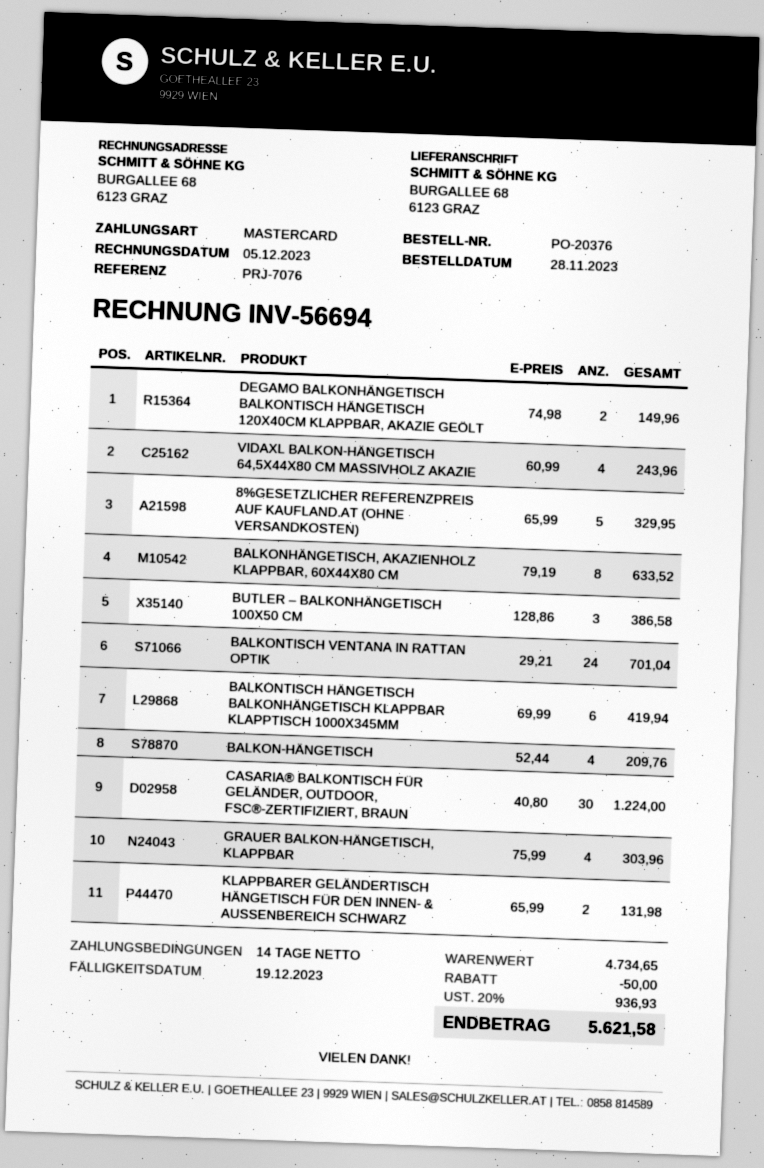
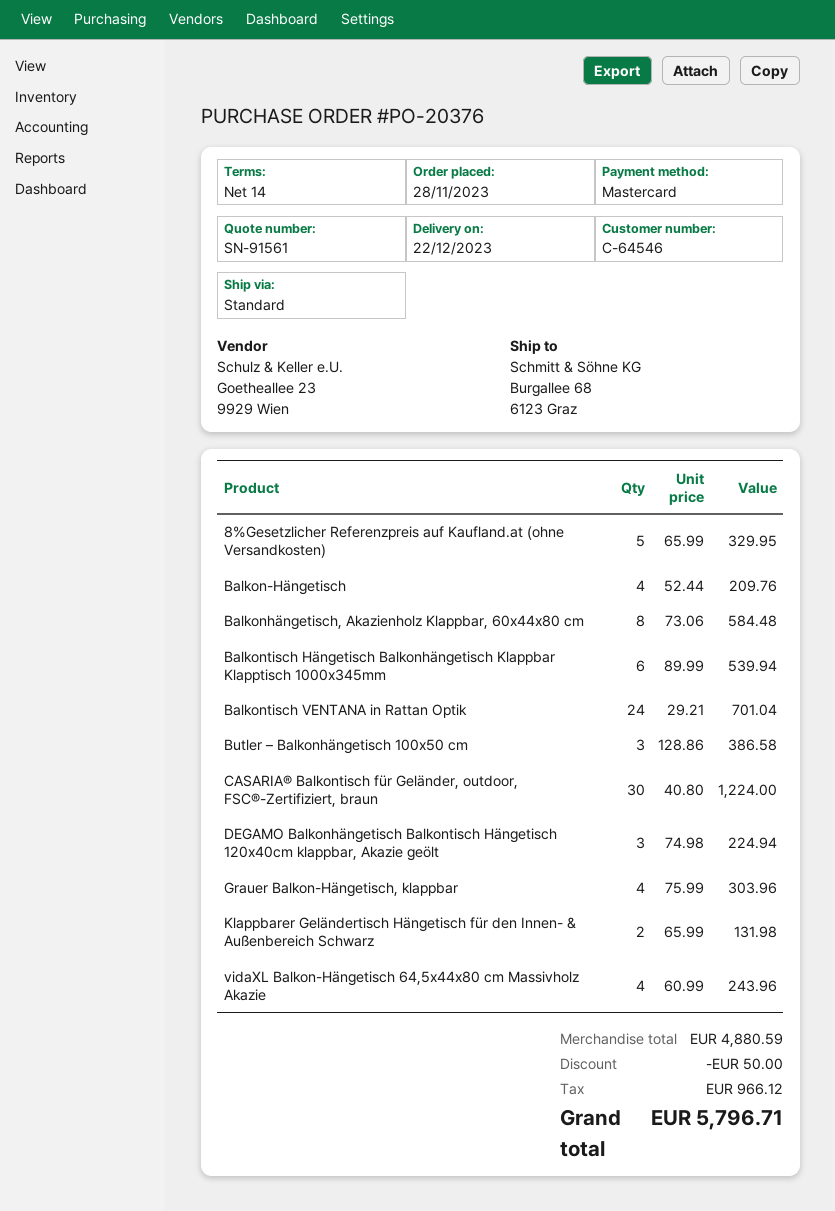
DEGAMO BALKONHÄNGETISCH BALKONTISCH HÄNGETISCH 120X40CM KLAPPBAR, AKAZIE GEÖLT: 2 x 74.98 = 149.96 -> 3 x 74.98 = 224.94
BALKONHÄNGETISCH, AKAZIENHOLZ KLAPPBAR, 60X44X80 CM: 8 x 79.19 = 633.52 -> 8 x 73.06 = 584.48
BALKONTISCH HÄNGETISCH BALKONHÄNGETISCH KLAPPBAR KLAPPTISCH 1000X345MM: 6 x 69.99 = 419.94 -> 6 x 89.99 = 539.94
subtotal: 4734.65 -> 4880.59
tax: 936.93 -> 966.12
total: 5621.58 -> 5796.71

